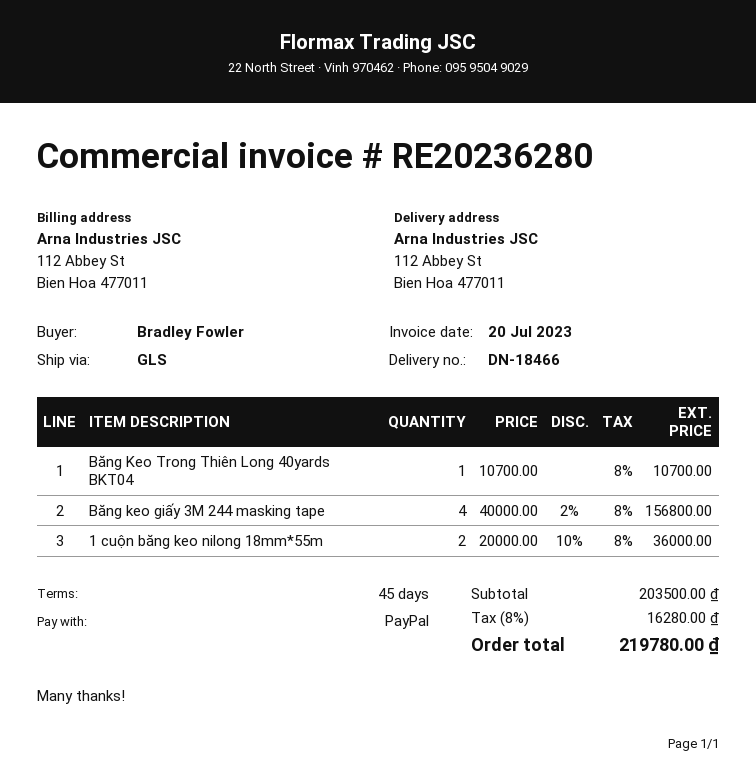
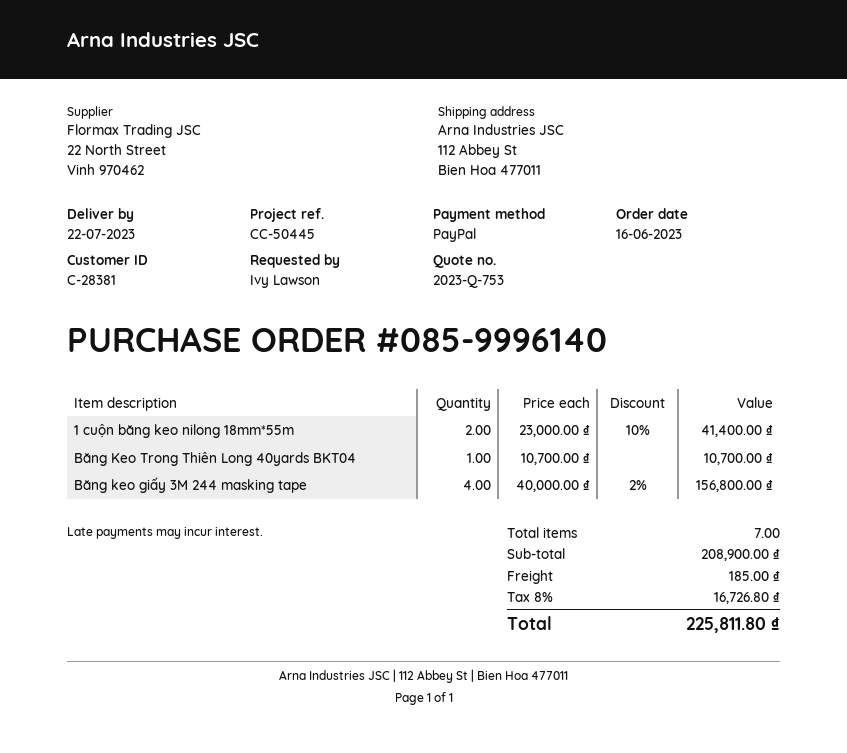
ordered by: Bradley Fowler -> Ivy Lawson
1 cuộn băng keo nilong 18mm*55m: 2 x 20000.00 - 10% = 36000.00 -> 2 x 23000.00 - 10% = 41400.00
subtotal: 203500.00 -> 208900.00
shipping: none -> 185.00
tax: 8% = 16280.00 -> 8% = 16726.80
total: 219780.00 -> 225811.80

